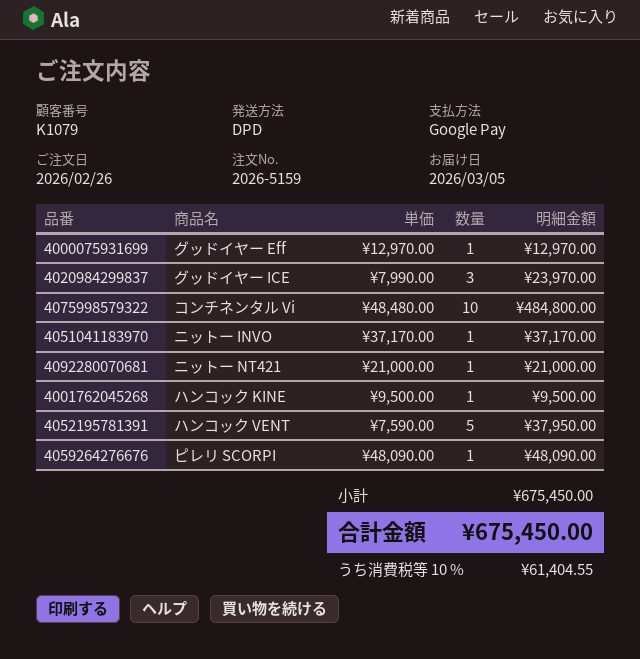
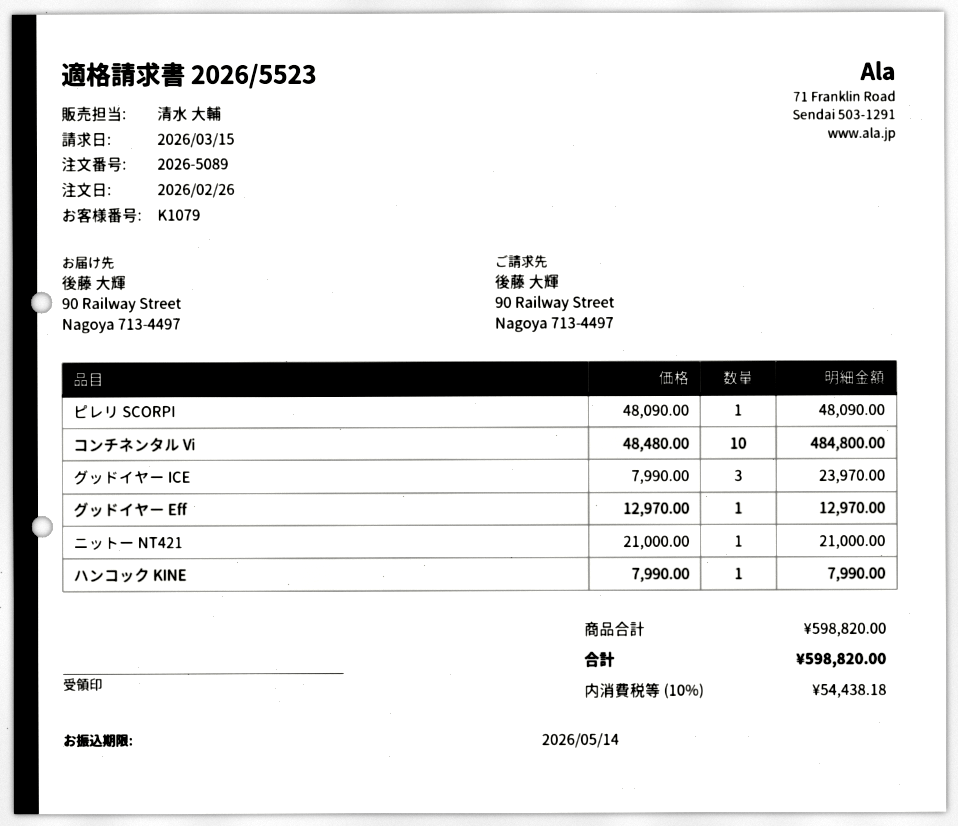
order number: 2026-5159 -> 2026-5089
ニットー INVO: 1 x 37170.00 = 37170.00 -> none
ハンコック KINE: 1 x 9500.00 = 9500.00 -> 1 x 7990.00 = 7990.00
ハンコック VENT: 5 x 7590.00 = 37950.00 -> none
subtotal: 675450.00 -> 598820.00
tax: 10% = 61404.55 -> 10% = 54438.18
total: 675450.00 -> 598820.00

